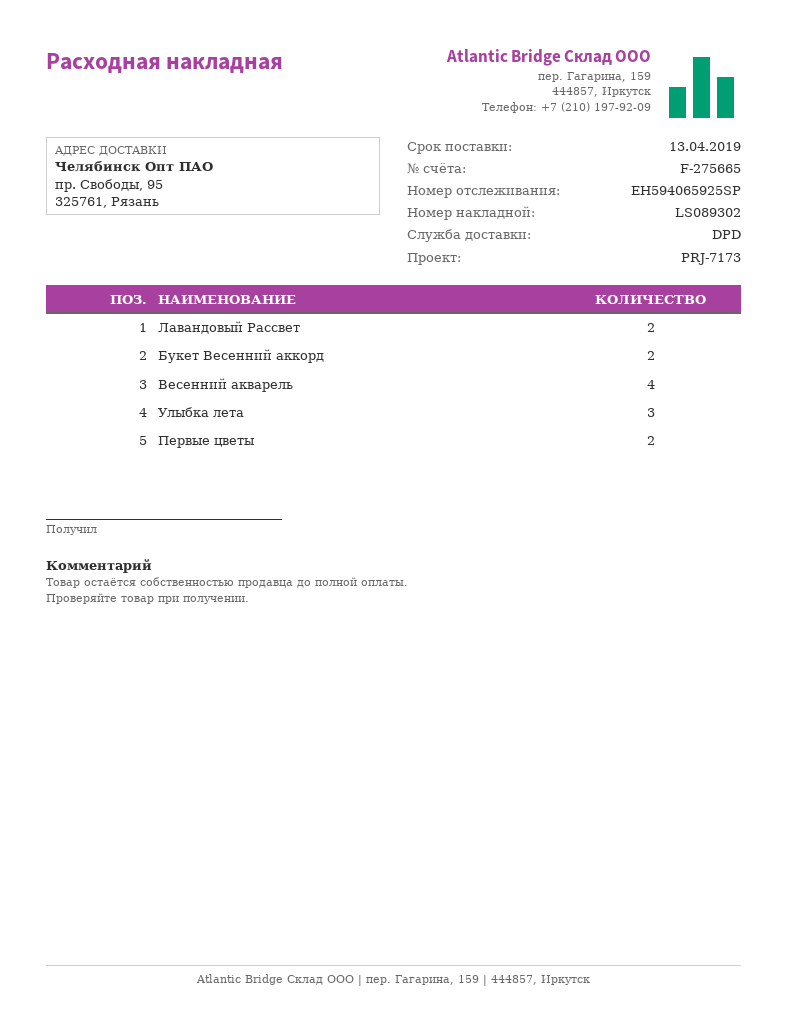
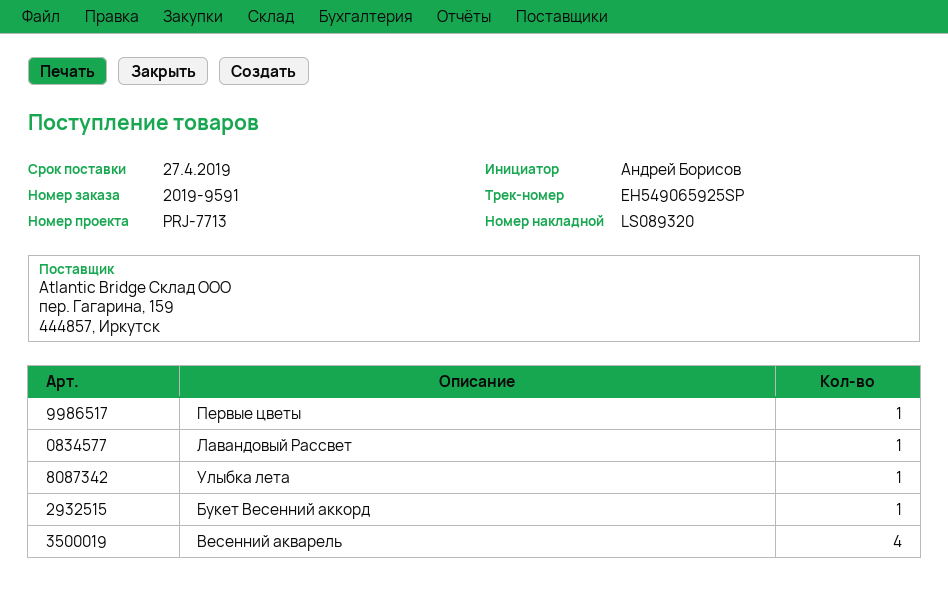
delivery note number: LS089302 -> LS089320
delivery date: 2019-04-13 -> 2019-04-27
reference: PRJ-7173 -> PRJ-7713
tracking number: EH594065925SP -> EH549065925SP
Лавандовый Рассвет: 2 -> 1
Букет Весенний аккорд: 2 -> 1
Улыбка лета: 3 -> 1
Первые цветы: 2 -> 1

